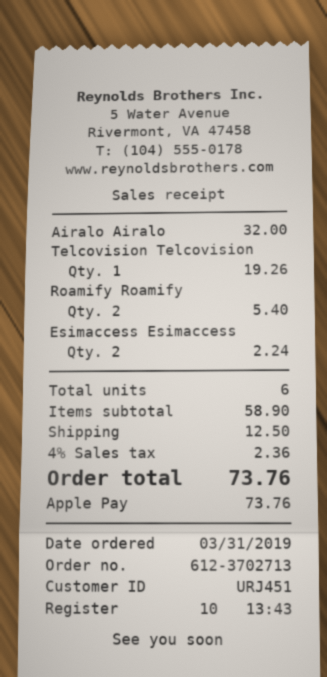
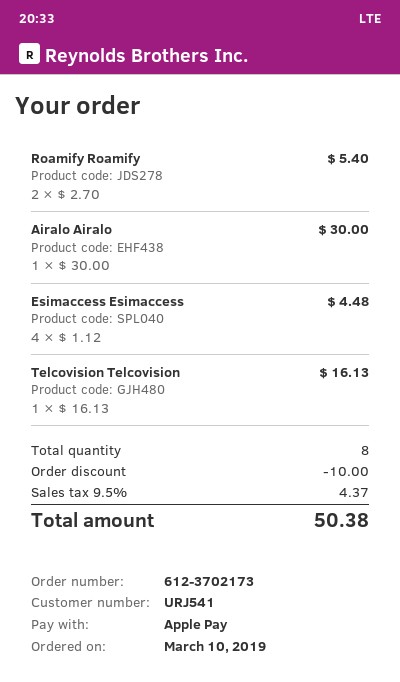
order number: 612-3702713 -> 612-3702173
order date: 2019-03-31 -> 2019-03-10
customer number: URJ451 -> URJ541
Airalo Airalo: 1 for 32.00 -> 1 for 30.00
Telcovision Telcovision: 1 for 19.26 -> 1 for 16.13
Esimaccess Esimaccess: 2 for 2.24 -> 4 for 4.48
total quantity: 6 -> 8
discount: none -> 10.00
shipping: 12.50 -> none
tax: 4% = 2.36 -> 9.5% = 4.37
total: 73.76 -> 50.38

